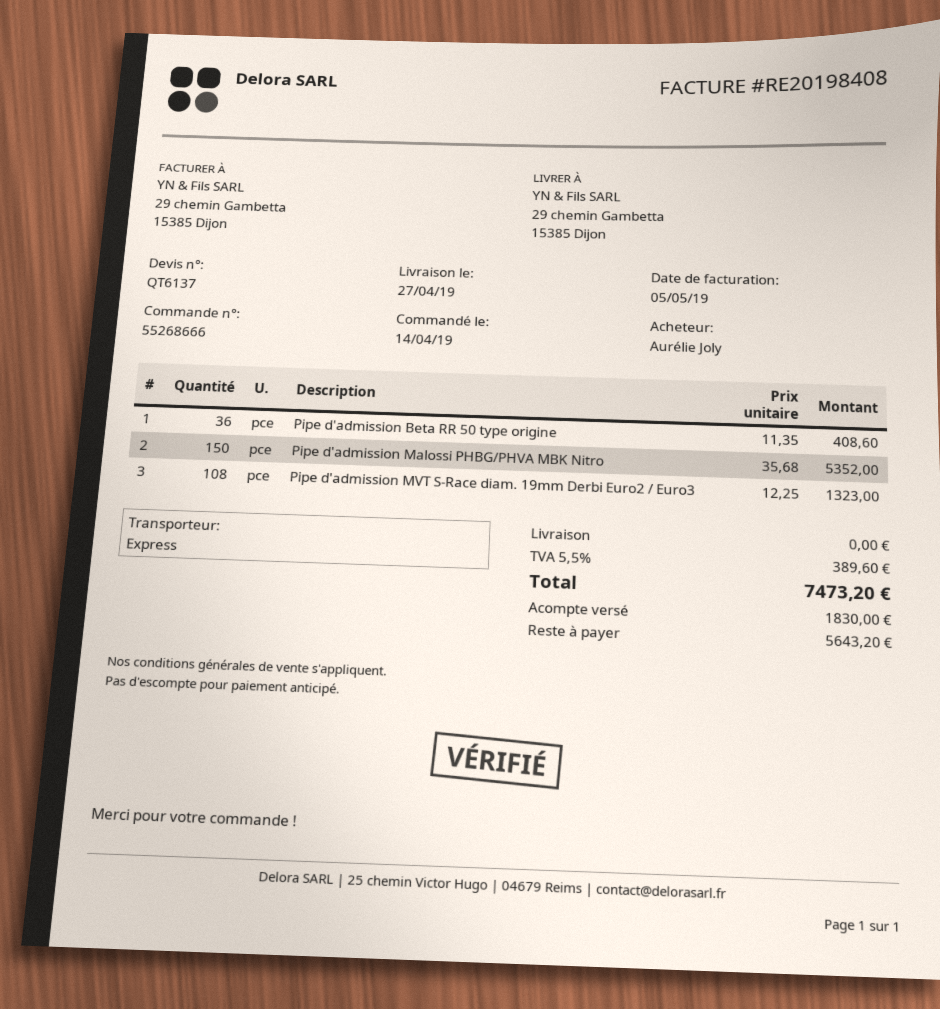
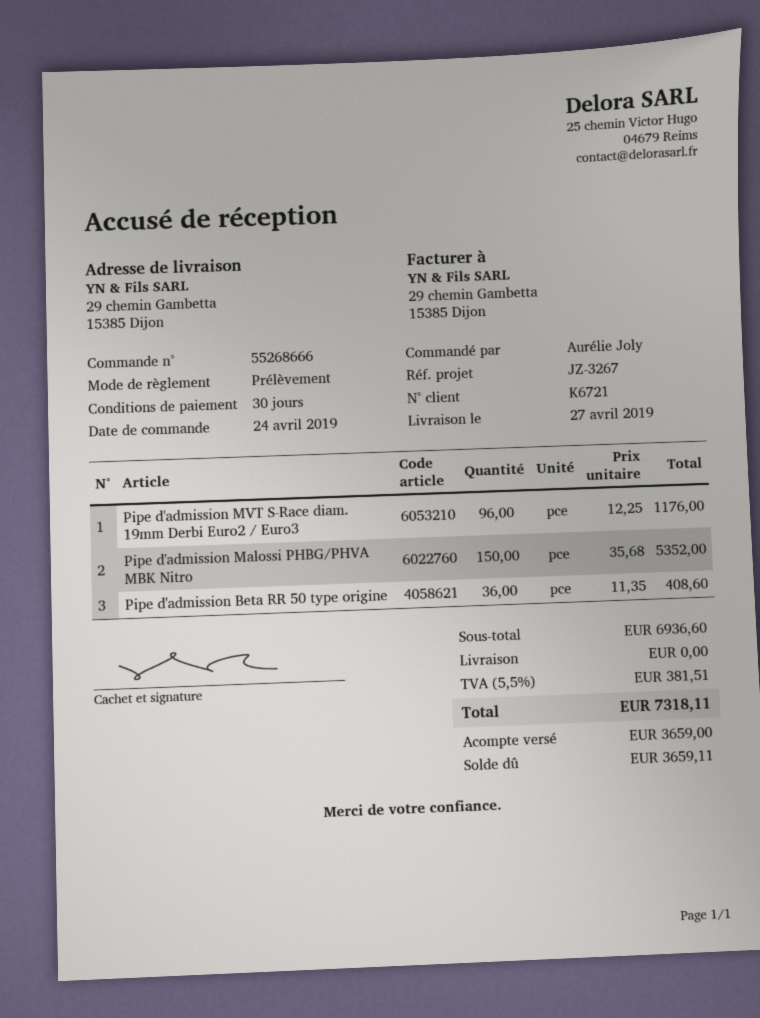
order date: 2019-04-14 -> 2019-04-24
Pipe d'admission MVT S-Race diam. 19mm Derbi Euro2 / Euro3: 108 x 12.25 = 1323.00 -> 96 x 12.25 = 1176.00
tax: 5.5% = 389.60 -> 5.5% = 381.51
total: 7473.20 -> 7318.11
deposit: 1830.00 -> 3659.00
balance: 5643.20 -> 3659.11

